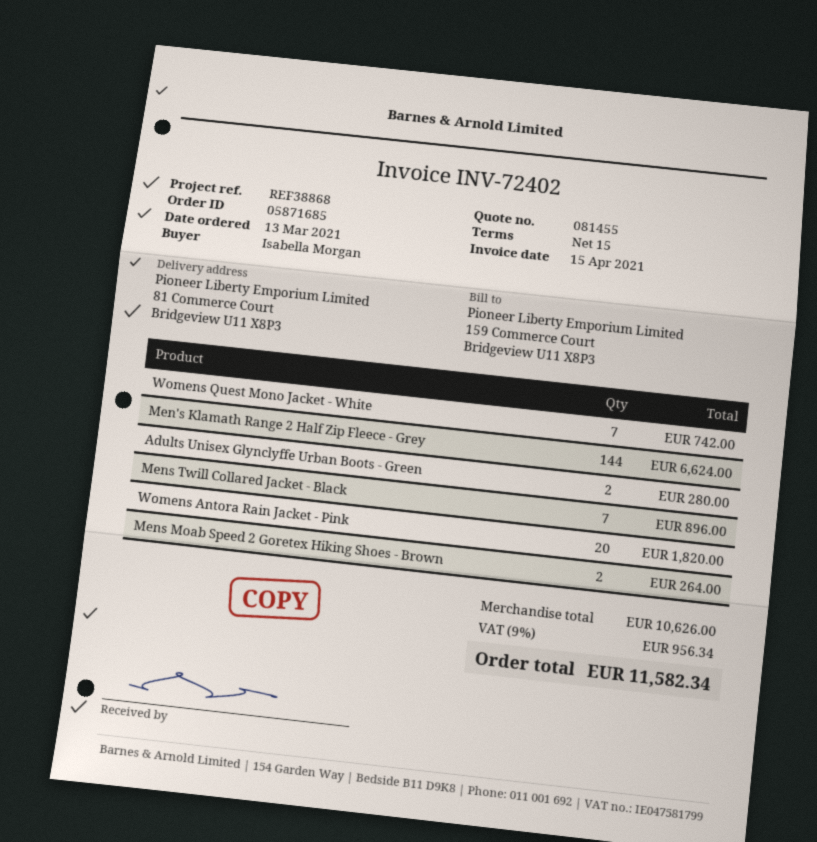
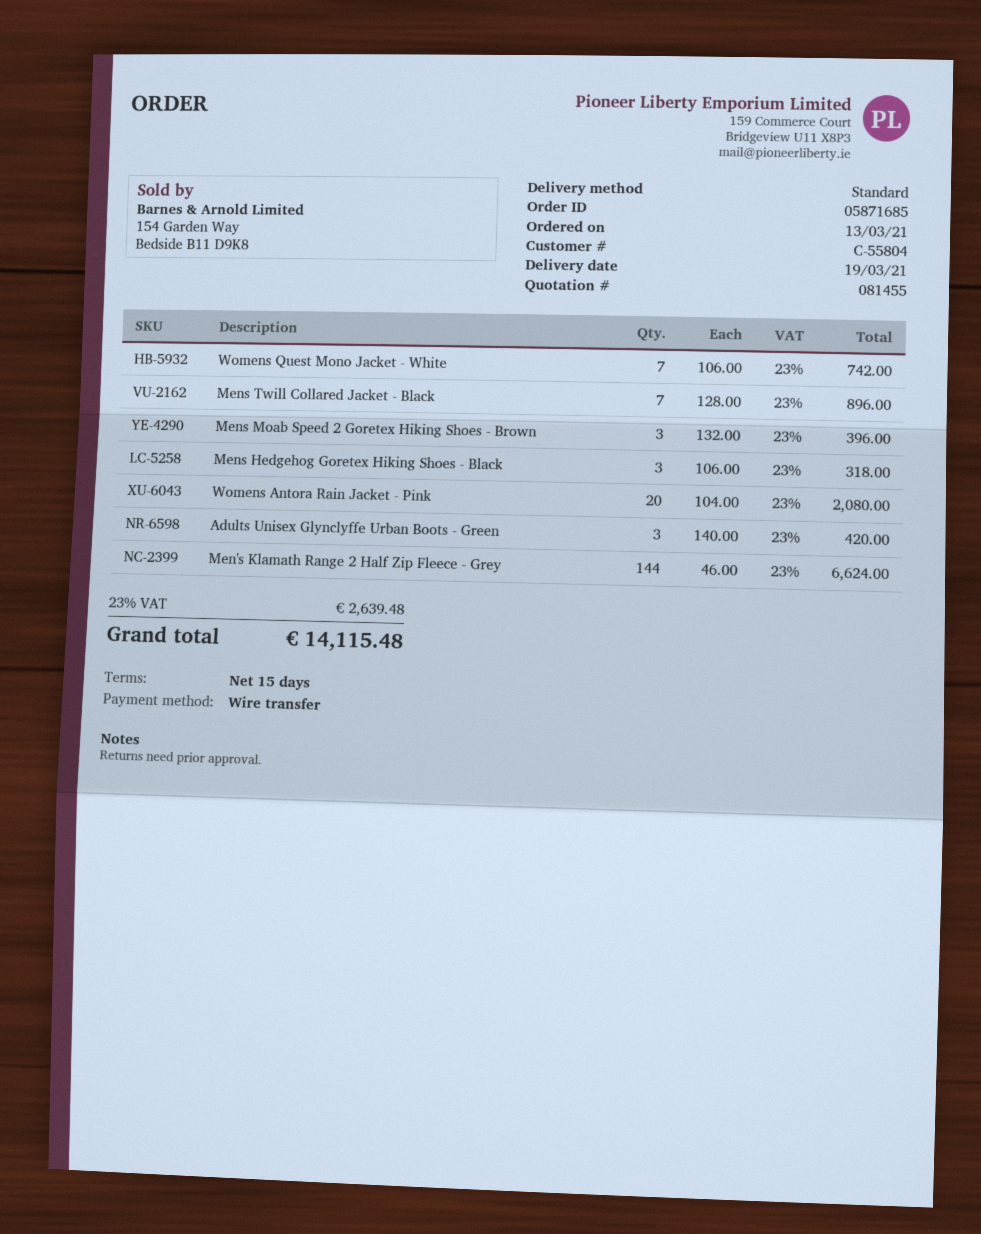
Adults Unisex Glynclyffe Urban Boots - Green: 2 for 280.00 -> 3 for 420.00
Womens Antora Rain Jacket - Pink: 20 for 1820.00 -> 20 for 2080.00
Mens Moab Speed 2 Goretex Hiking Shoes - Brown: 2 for 264.00 -> 3 for 396.00
Mens Hedgehog Goretex Hiking Shoes - Black: none -> 3 for 318.00
tax: 9% = 956.34 -> 23% = 2639.48
total: 11582.34 -> 14115.48

